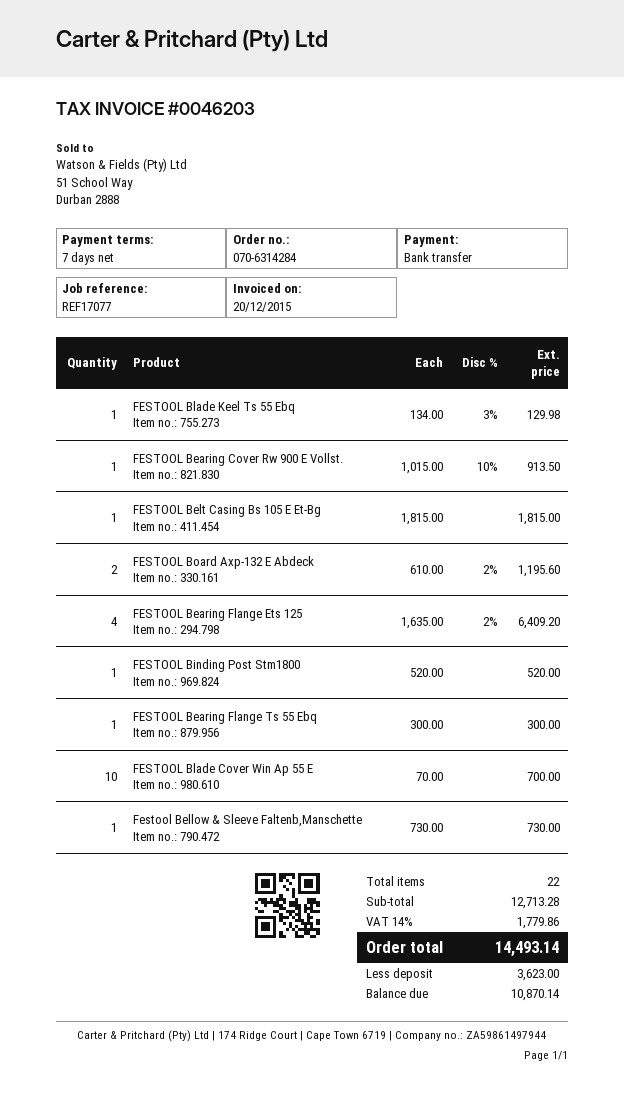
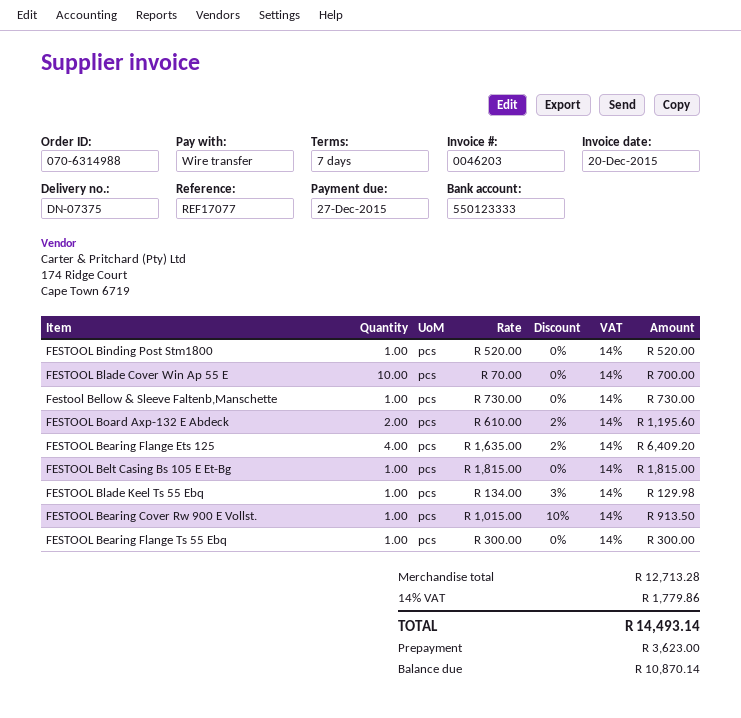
order number: 070-6314284 -> 070-6314988

